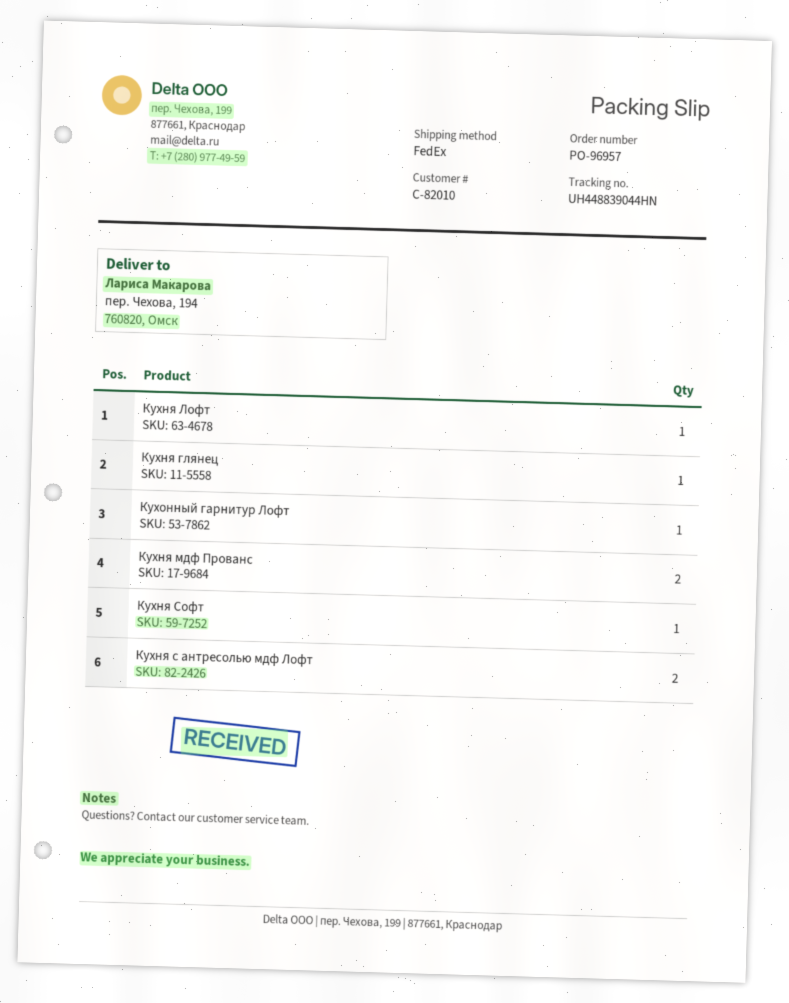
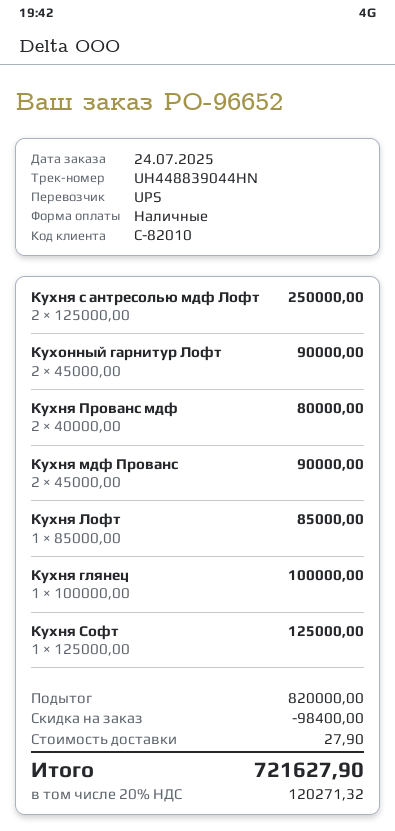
order number: PO-96957 -> PO-96652
shipping method: FedEx -> UPS
Кухонный гарнитур Лофт: 1 -> 2
Кухня Прованс мдф: none -> 2

